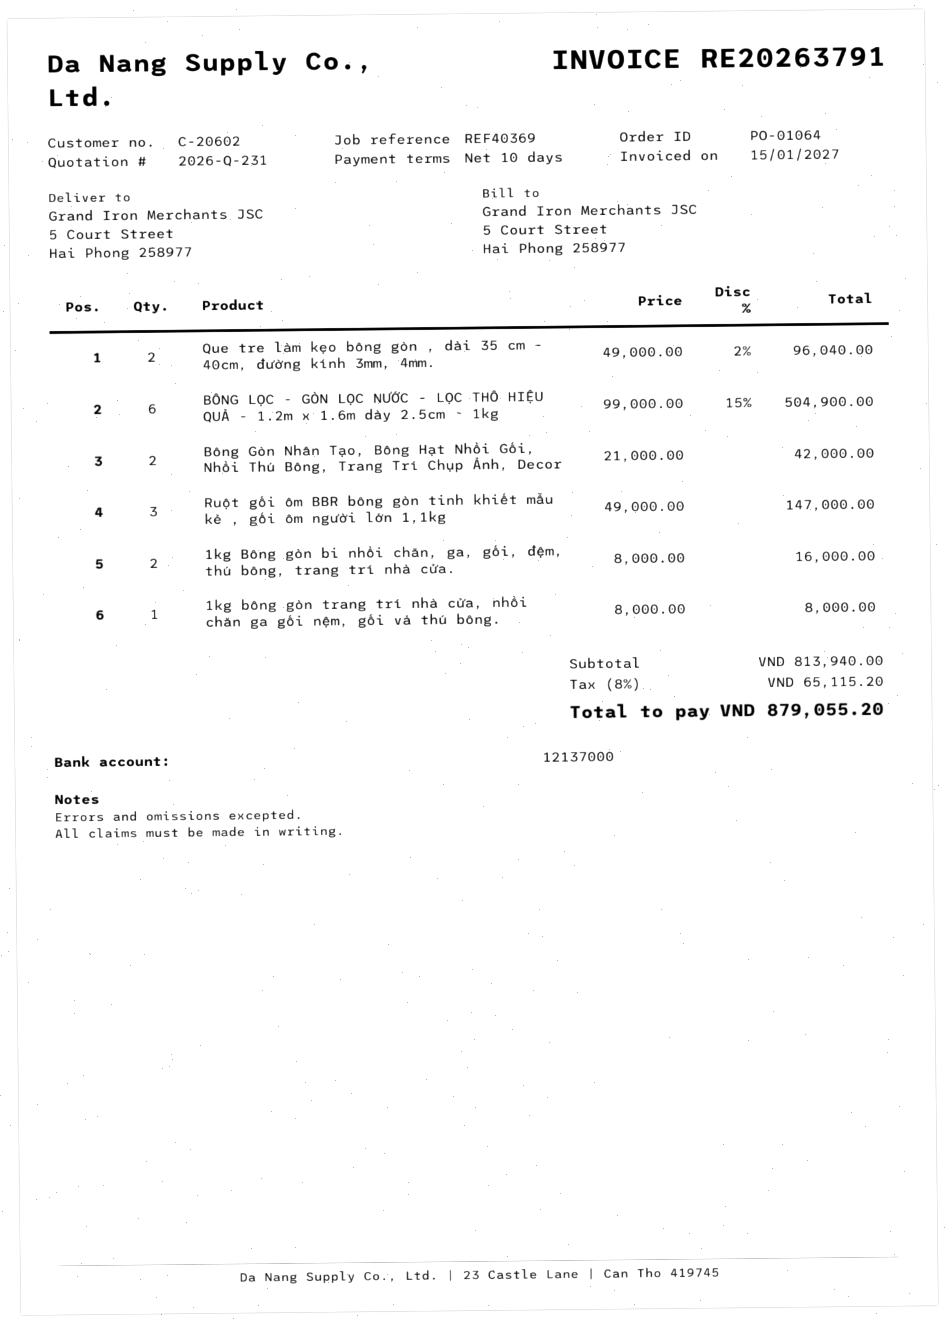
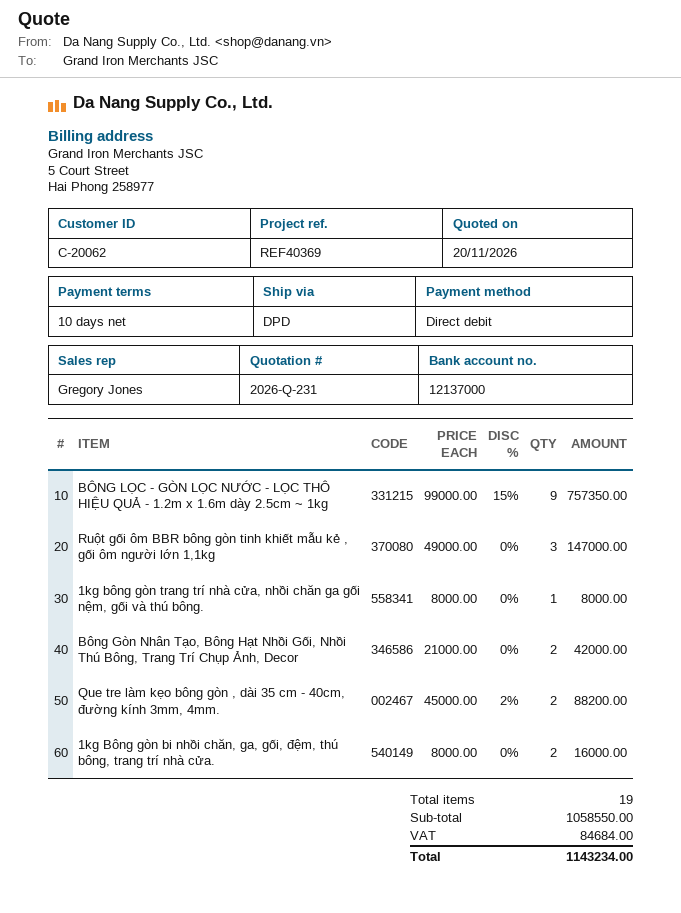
customer number: C-20602 -> C-20062
Que tre làm kẹo bông gòn , dài 35 cm - 40cm, đường kính 3mm, 4mm.: 2 x 49000.00 - 2% = 96040.00 -> 2 x 45000.00 - 2% = 88200.00
BÔNG LỌC - GÒN LỌC NƯỚC - LỌC THÔ HIỆU QUẢ - 1.2m x 1.6m dày 2.5cm ~ 1kg: 6 x 99000.00 - 15% = 504900.00 -> 9 x 99000.00 - 15% = 757350.00
subtotal: 813940.00 -> 1058550.00
tax: 65115.20 -> 84684.00
total: 879055.20 -> 1143234.00

